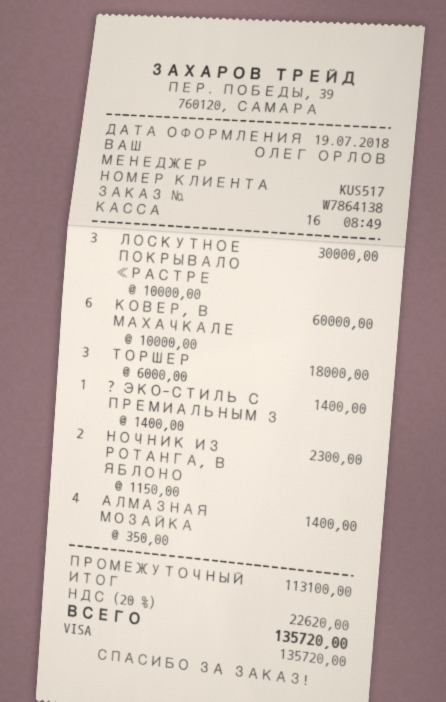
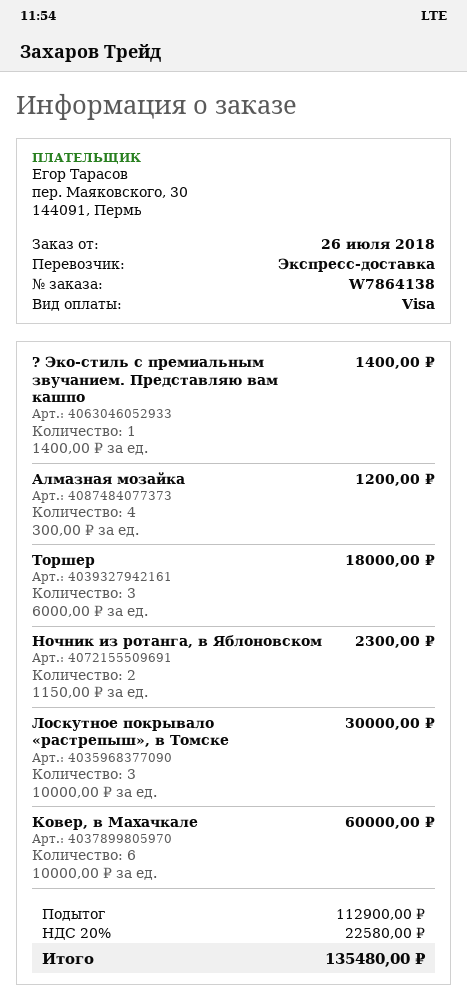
order date: 2018-07-19 -> 2018-07-26
АЛМАЗНАЯ МОЗАЙКА: 4 x 350.00 = 1400.00 -> 4 x 300.00 = 1200.00
subtotal: 113100.00 -> 112900.00
tax: 20% = 22620.00 -> 20% = 22580.00
total: 135720.00 -> 135480.00

